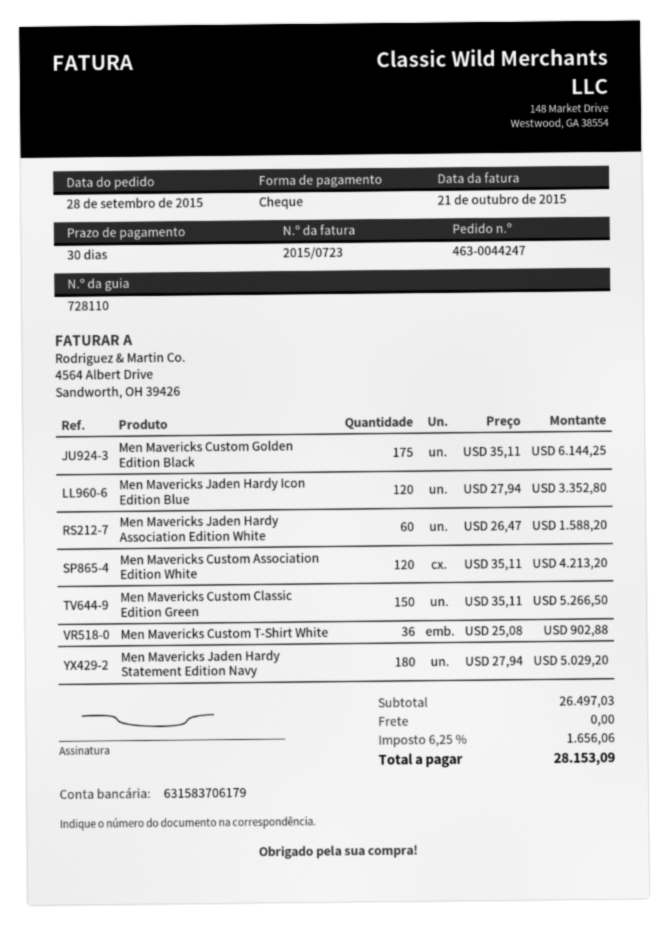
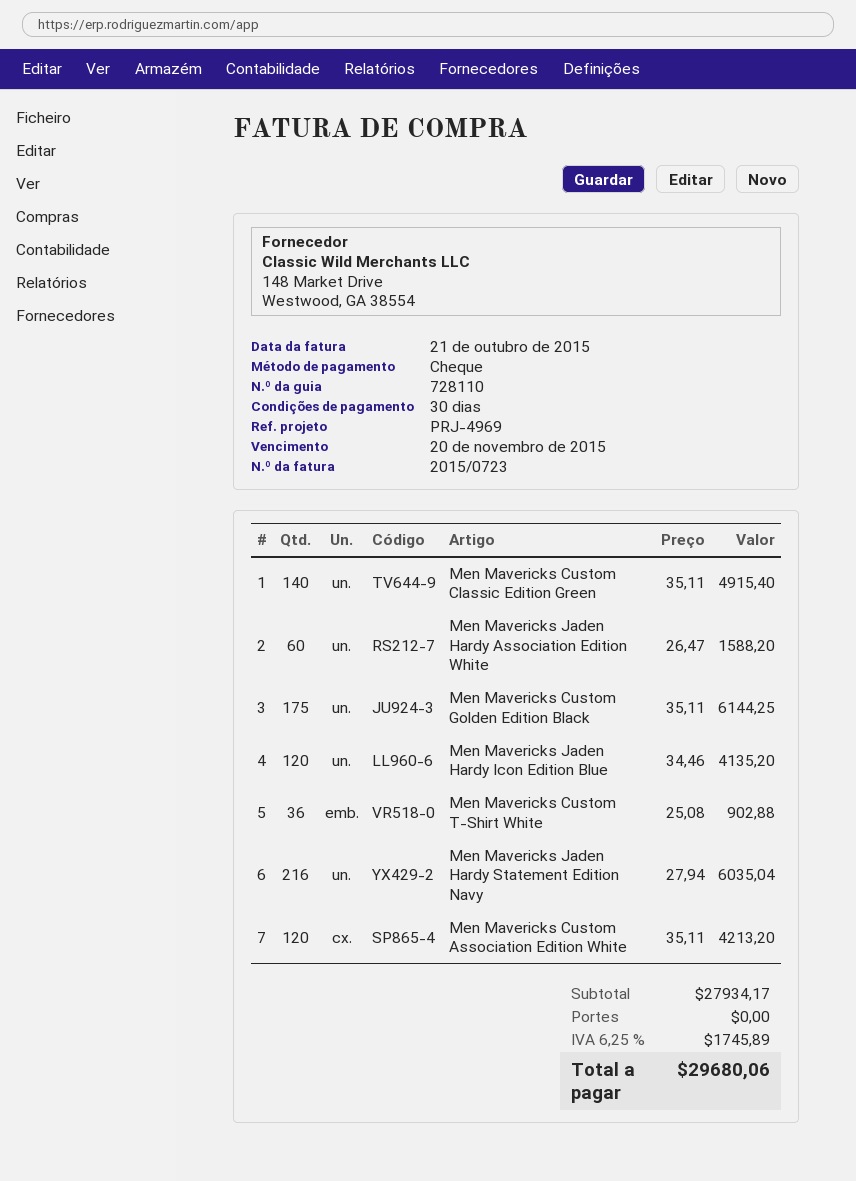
Men Mavericks Jaden Hardy Icon Edition Blue: 120 x 27.94 = 3352.80 -> 120 x 34.46 = 4135.20
Men Mavericks Custom Classic Edition Green: 150 x 35.11 = 5266.50 -> 140 x 35.11 = 4915.40
Men Mavericks Jaden Hardy Statement Edition Navy: 180 x 27.94 = 5029.20 -> 216 x 27.94 = 6035.04
subtotal: 26497.03 -> 27934.17
tax: 6.25% = 1656.06 -> 6.25% = 1745.89
total: 28153.09 -> 29680.06

